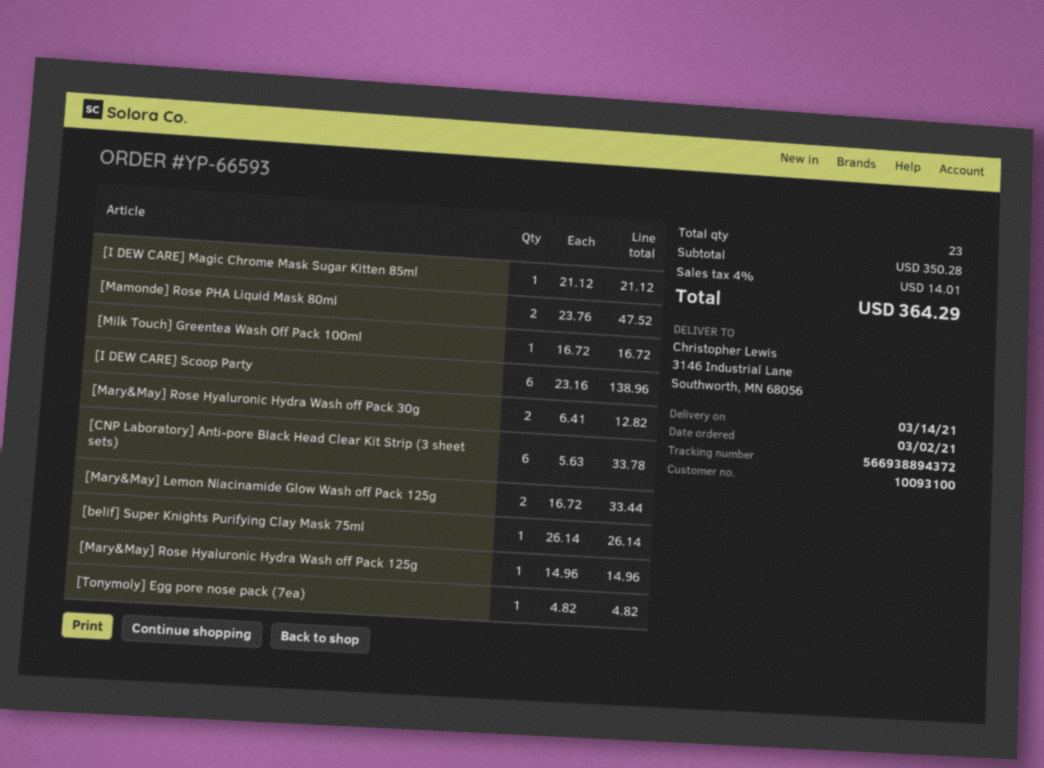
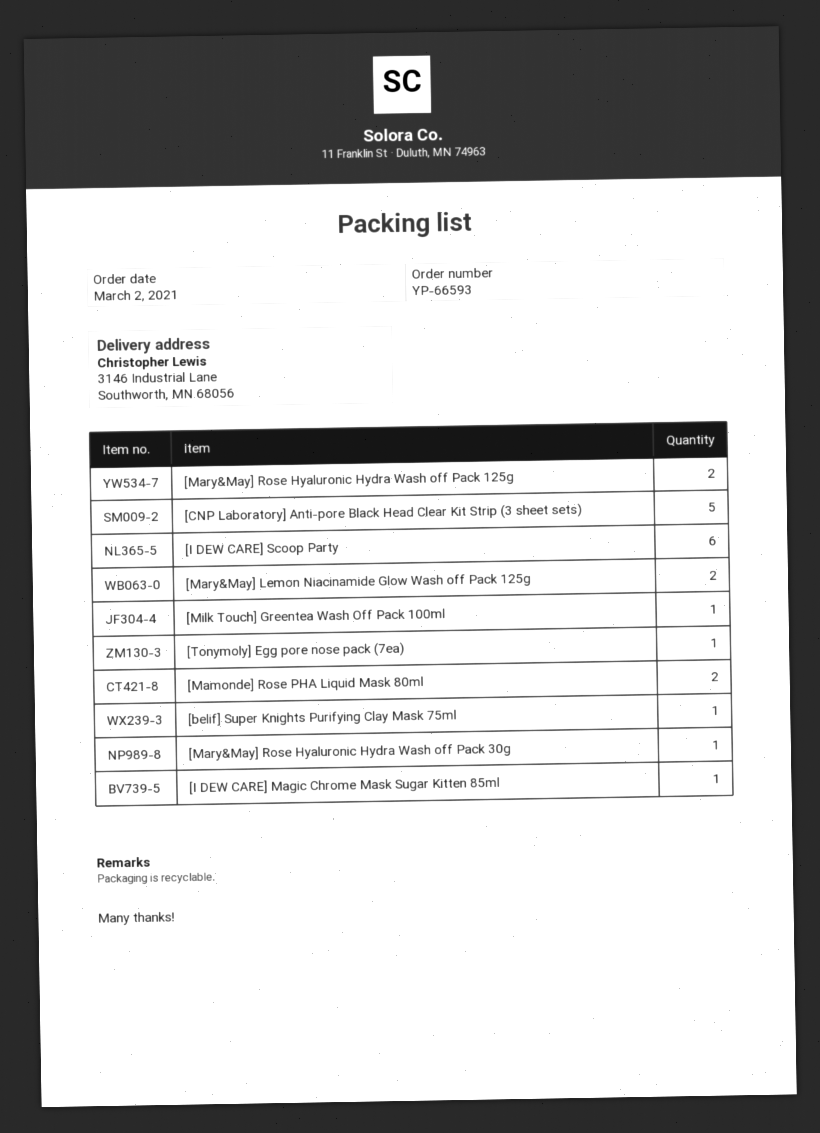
[Mary&May] Rose Hyaluronic Hydra Wash off Pack 30g: 2 -> 1
[CNP Laboratory] Anti-pore Black Head Clear Kit Strip (3 sheet sets): 6 -> 5
[Mary&May] Rose Hyaluronic Hydra Wash off Pack 125g: 1 -> 2

